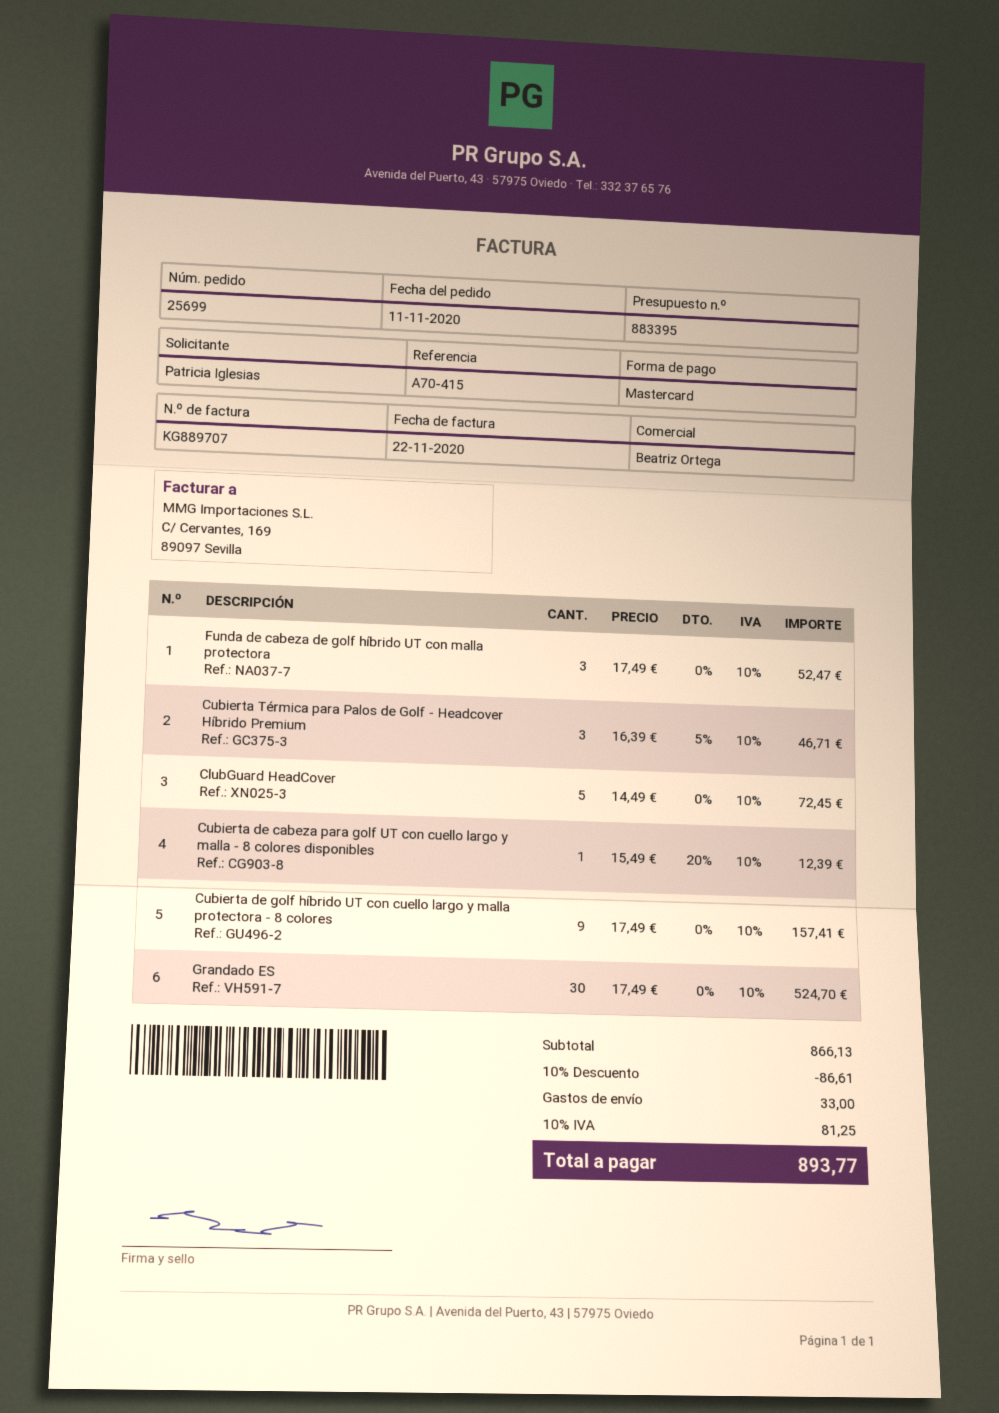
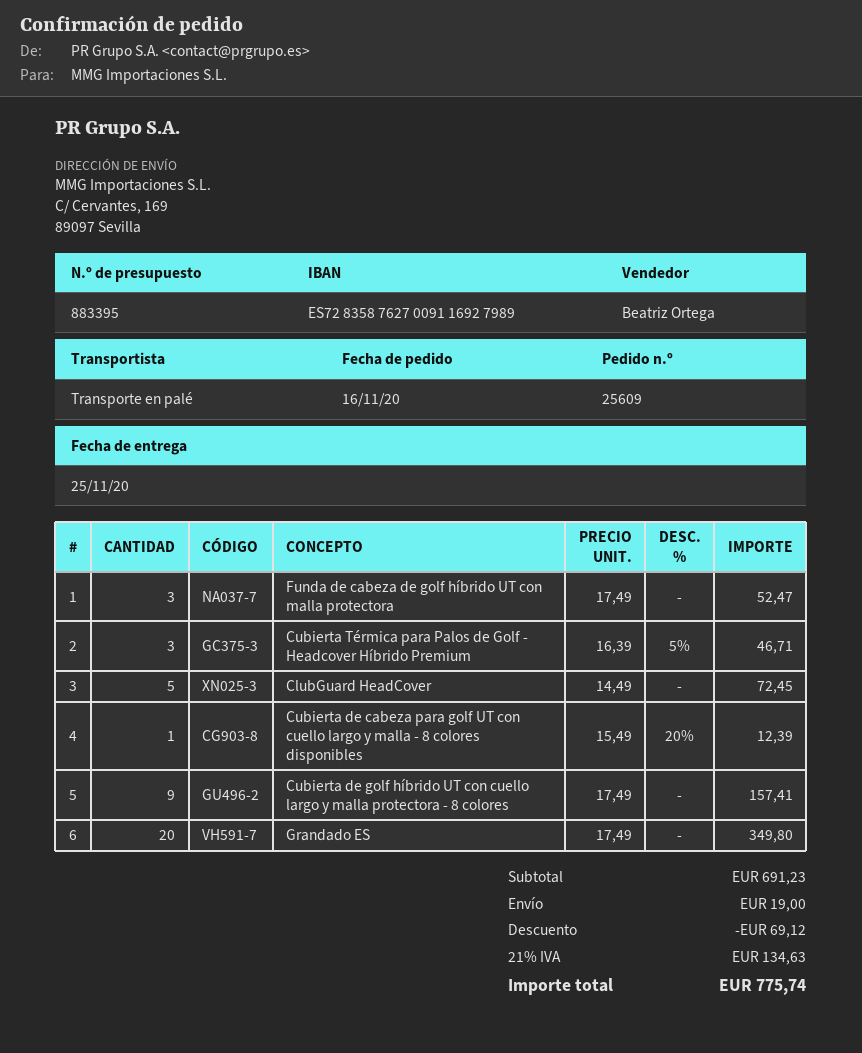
order number: 25699 -> 25609
order date: 2020-11-11 -> 2020-11-16
Grandado ES: 30 x 17.49 = 524.70 -> 20 x 17.49 = 349.80
subtotal: 866.13 -> 691.23
discount: 86.61 -> 69.12
shipping: 33.00 -> 19.00
tax: 10% = 81.25 -> 21% = 134.63
total: 893.77 -> 775.74

